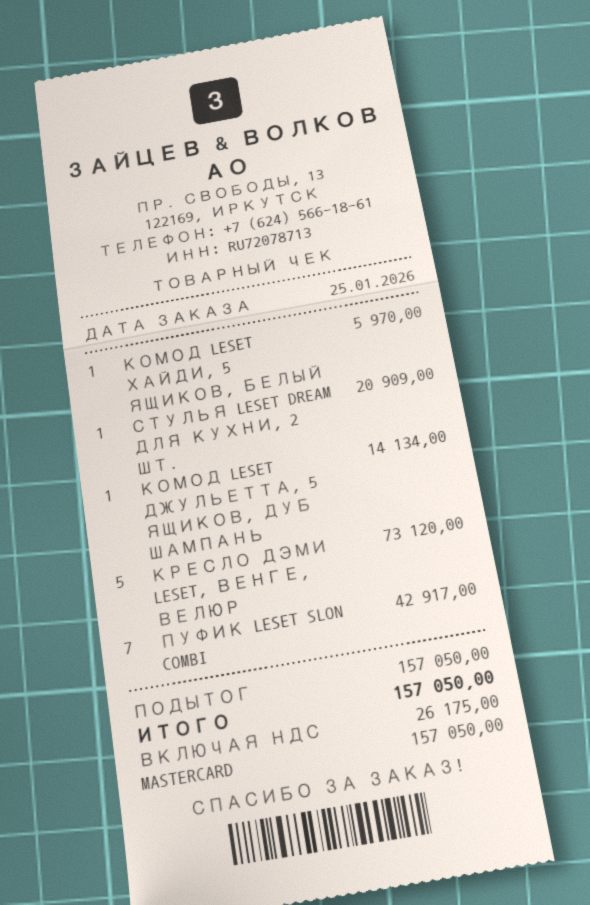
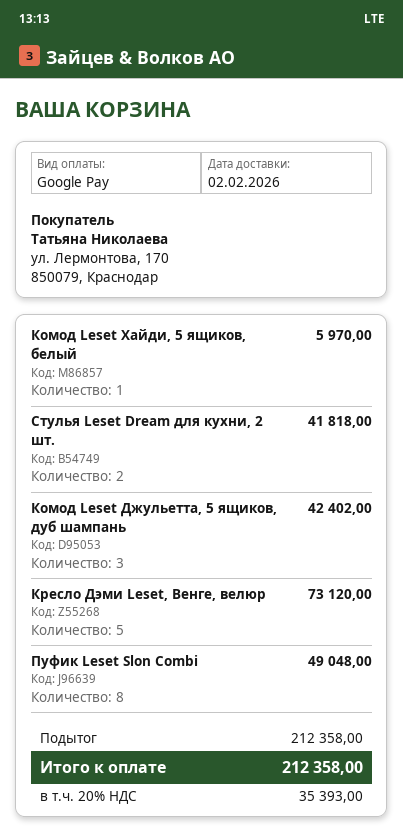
payment method: Mastercard -> Google Pay
СТУЛЬЯ LESET DREAM ДЛЯ КУХНИ, 2 ШТ.: 1 for 20909.00 -> 2 for 41818.00
КОМОД LESET ДЖУЛЬЕТТА, 5 ЯЩИКОВ, ДУБ ШАМПАНЬ: 1 for 14134.00 -> 3 for 42402.00
ПУФИК LESET SLON COMBI: 7 for 42917.00 -> 8 for 49048.00
subtotal: 157050.00 -> 212358.00
tax: 26175.00 -> 35393.00
total: 157050.00 -> 212358.00

